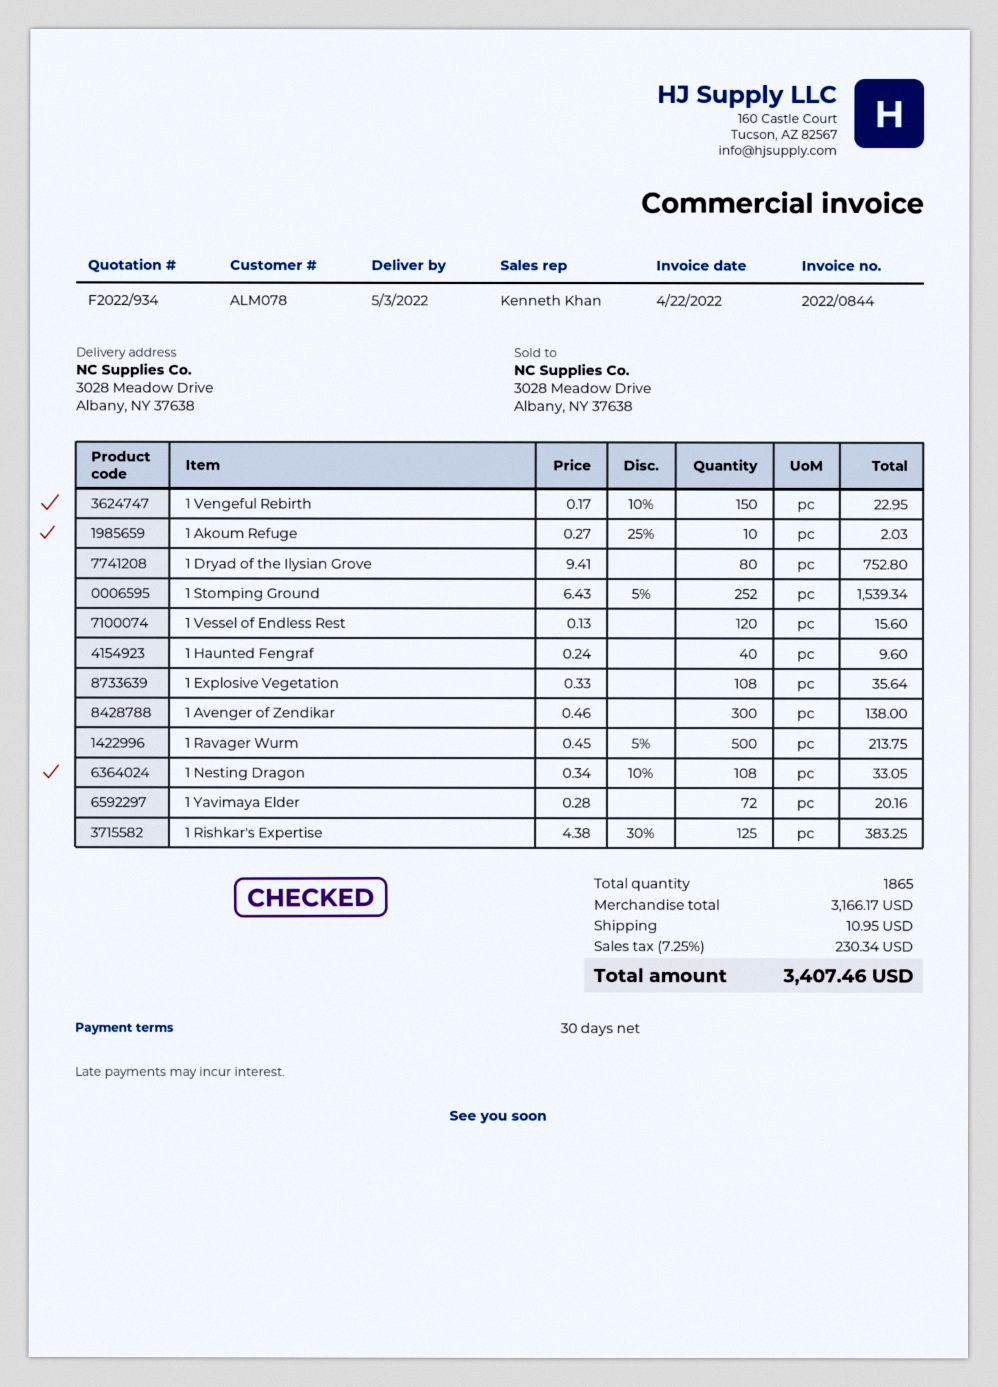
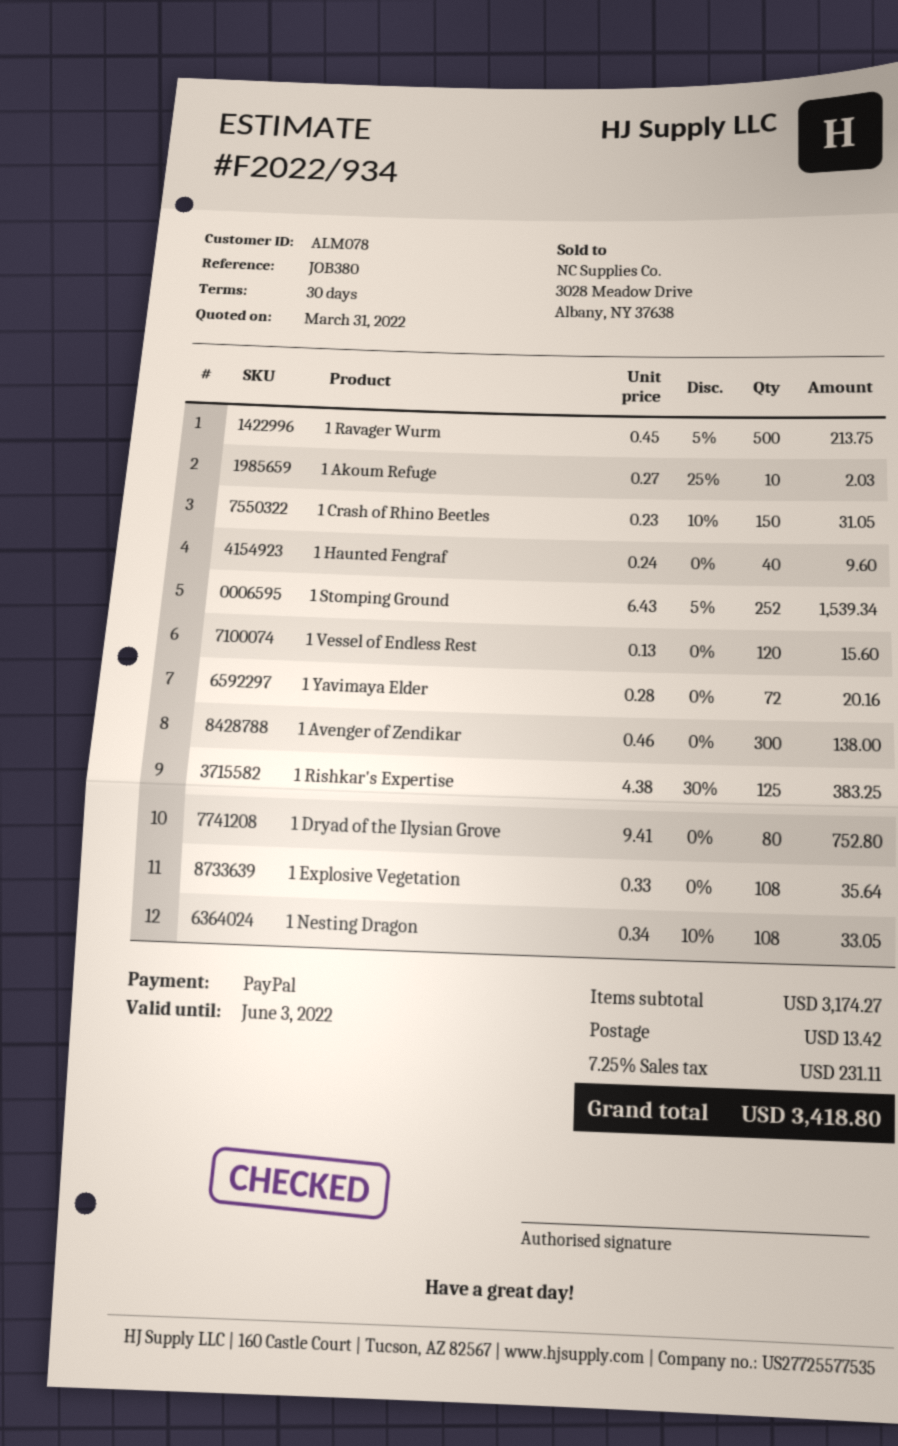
1 Vengeful Rebirth: 150 x 0.17 - 10% = 22.95 -> none
1 Crash of Rhino Beetles: none -> 150 x 0.23 - 10% = 31.05
subtotal: 3166.17 -> 3174.27
shipping: 10.95 -> 13.42
tax: 7.25% = 230.34 -> 7.25% = 231.11
total: 3407.46 -> 3418.80

